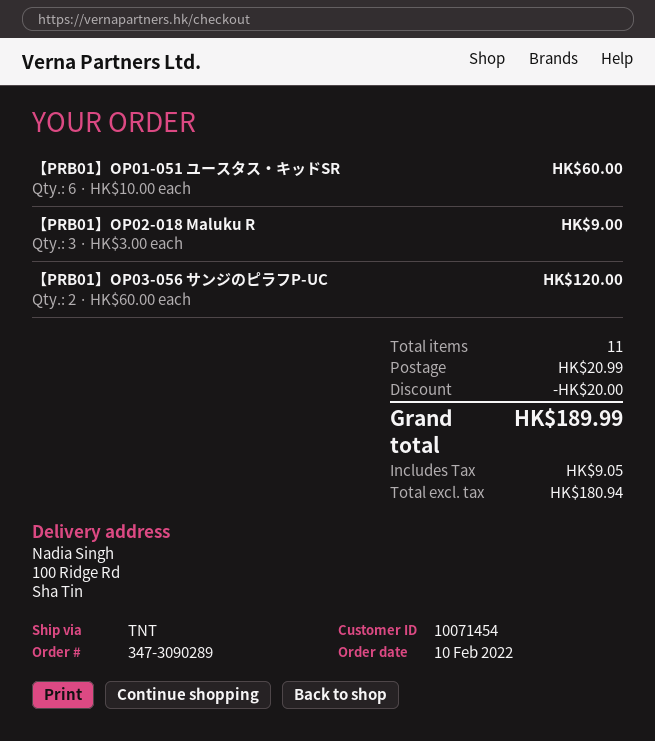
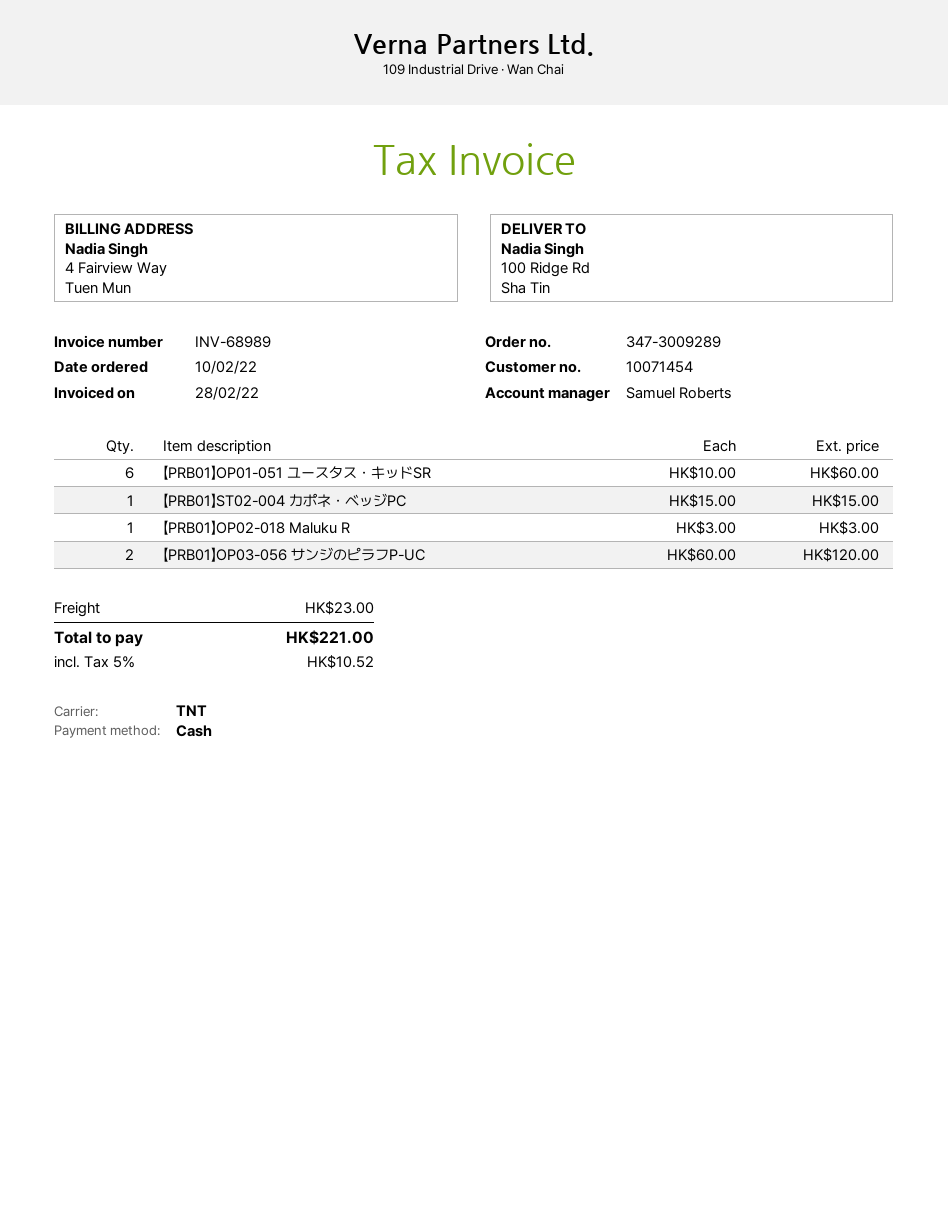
order number: 347-3090289 -> 347-3009289
【PRB01】OP02-018 Maluku R: 3 x 3.00 = 9.00 -> 1 x 3.00 = 3.00
【PRB01】ST02-004 カポネ・ベッジPC: none -> 1 x 15.00 = 15.00
discount: 20.00 -> none
shipping: 20.99 -> 23.00
tax: 9.05 -> 10.52
total: 189.99 -> 221.00

